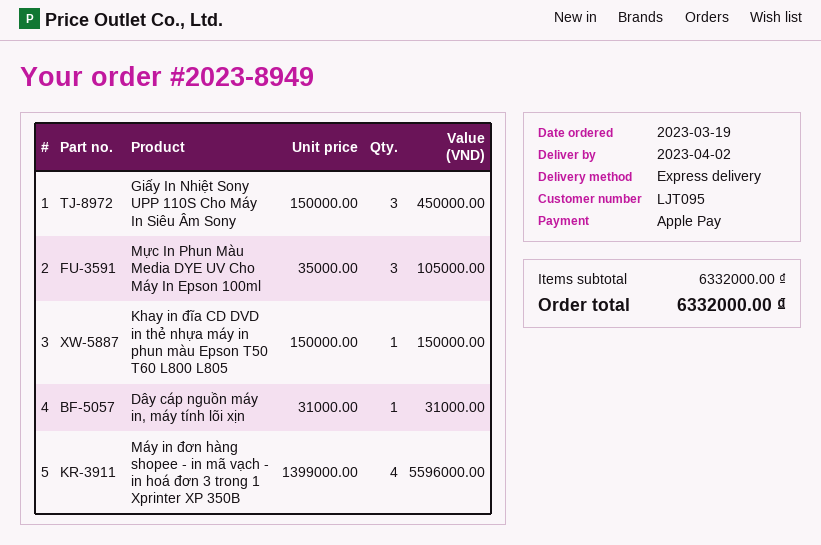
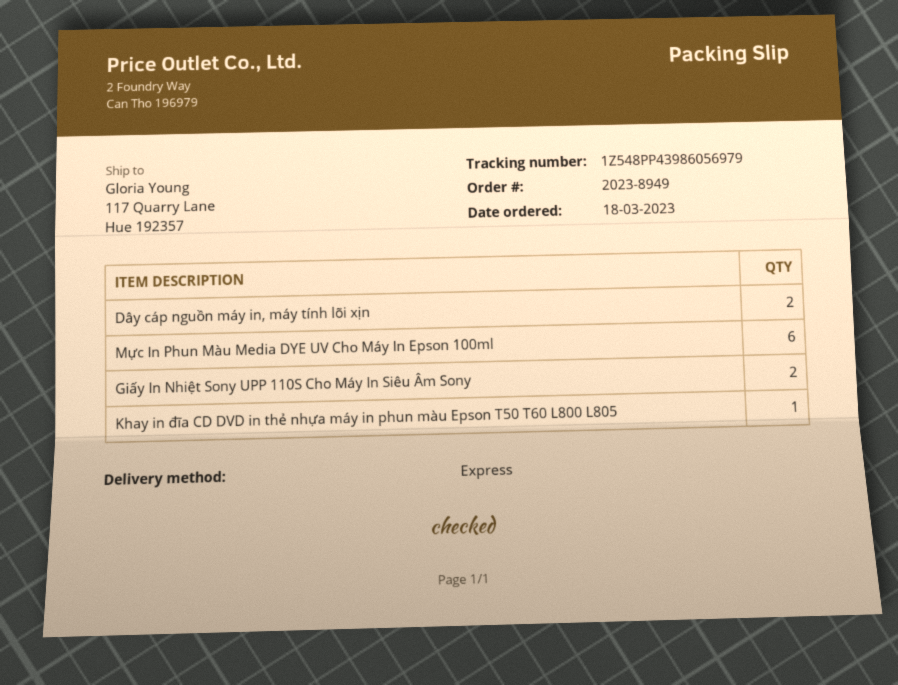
order date: 2023-03-19 -> 2023-03-18
Giấy In Nhiệt Sony UPP 110S Cho Máy In Siêu Âm Sony: 3 -> 2
Mực In Phun Màu Media DYE UV Cho Máy In Epson 100ml: 3 -> 6
Dây cáp nguồn máy in, máy tính lõi xịn: 1 -> 2
Máy in đơn hàng shopee - in mã vạch - in hoá đơn 3 trong 1 Xprinter XP 350B: 4 -> none

